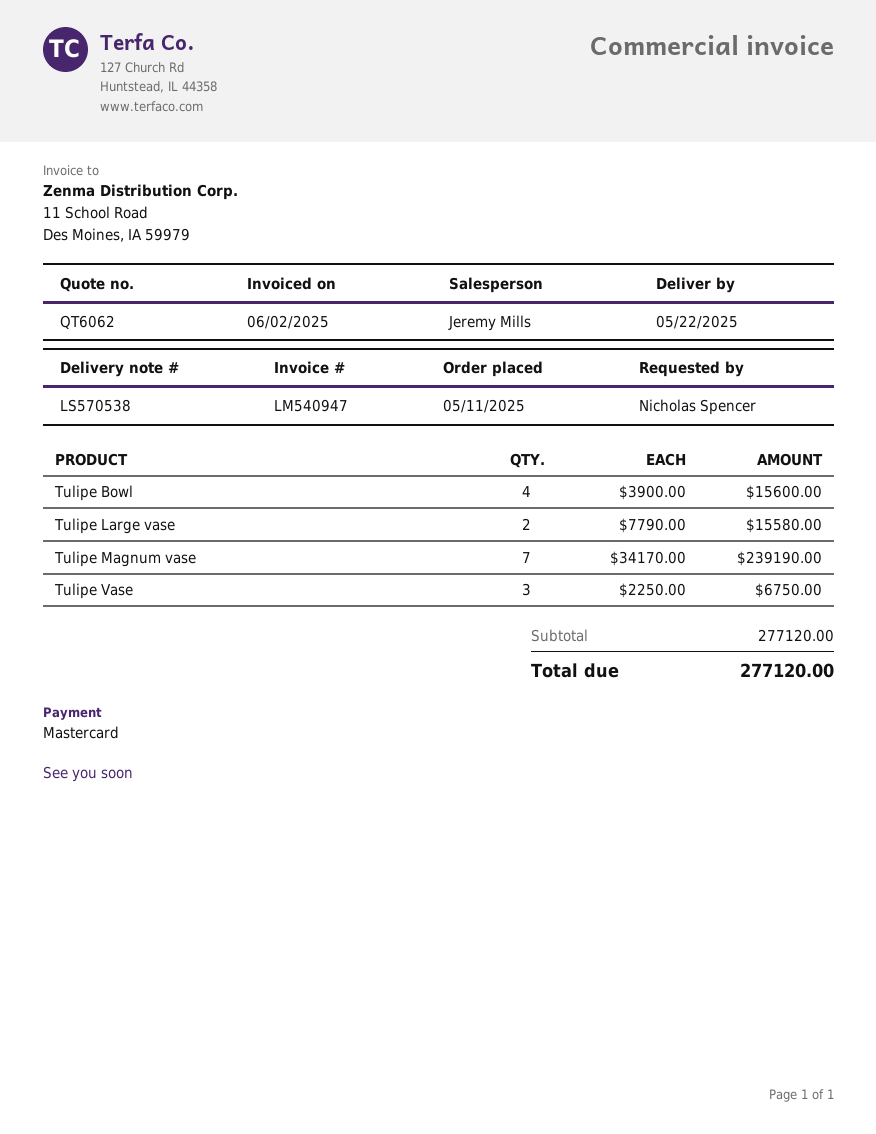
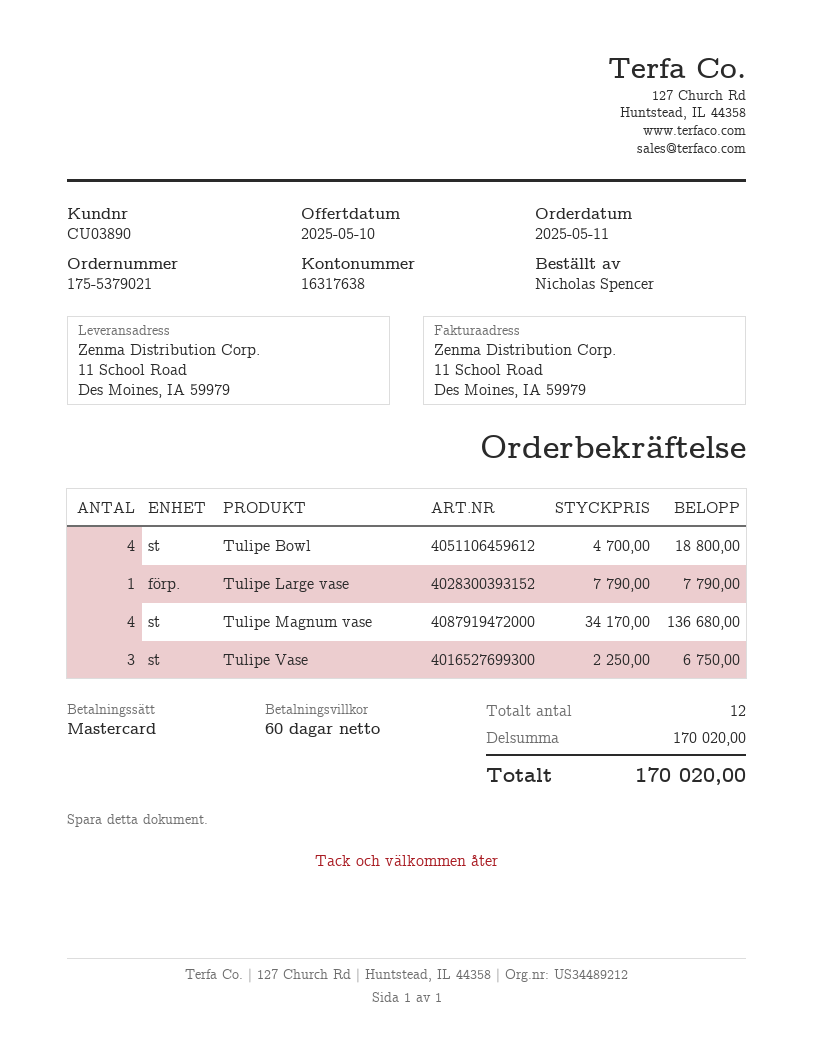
Tulipe Bowl: 4 x 3900.00 = 15600.00 -> 4 x 4700.00 = 18800.00
Tulipe Large vase: 2 x 7790.00 = 15580.00 -> 1 x 7790.00 = 7790.00
Tulipe Magnum vase: 7 x 34170.00 = 239190.00 -> 4 x 34170.00 = 136680.00
subtotal: 277120.00 -> 170020.00
total: 277120.00 -> 170020.00

